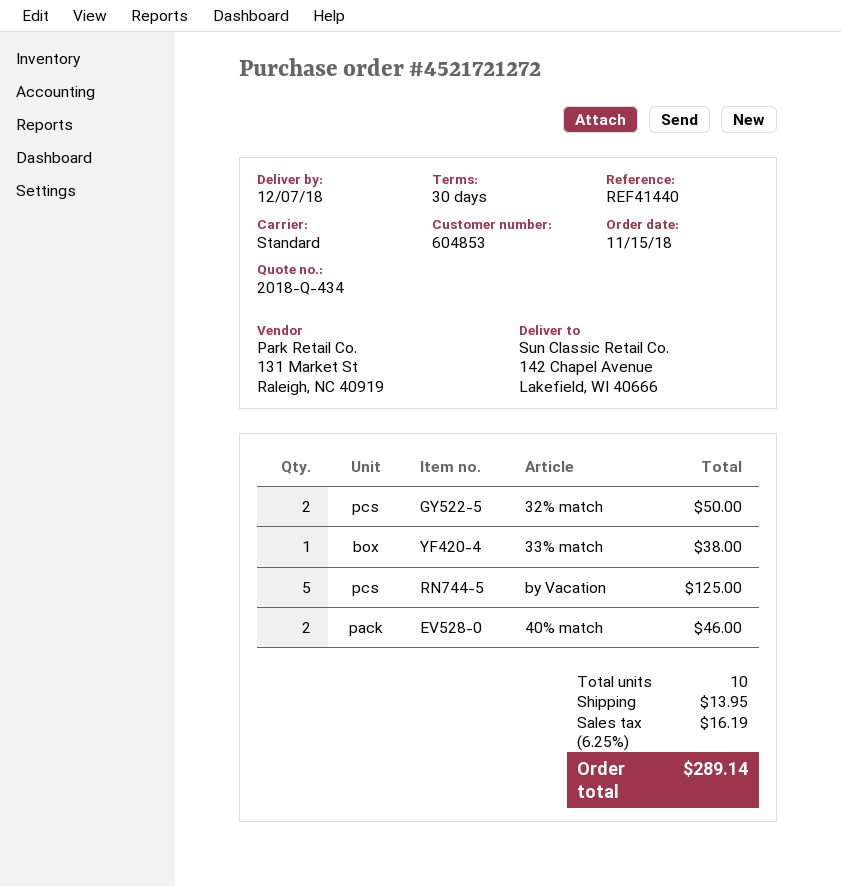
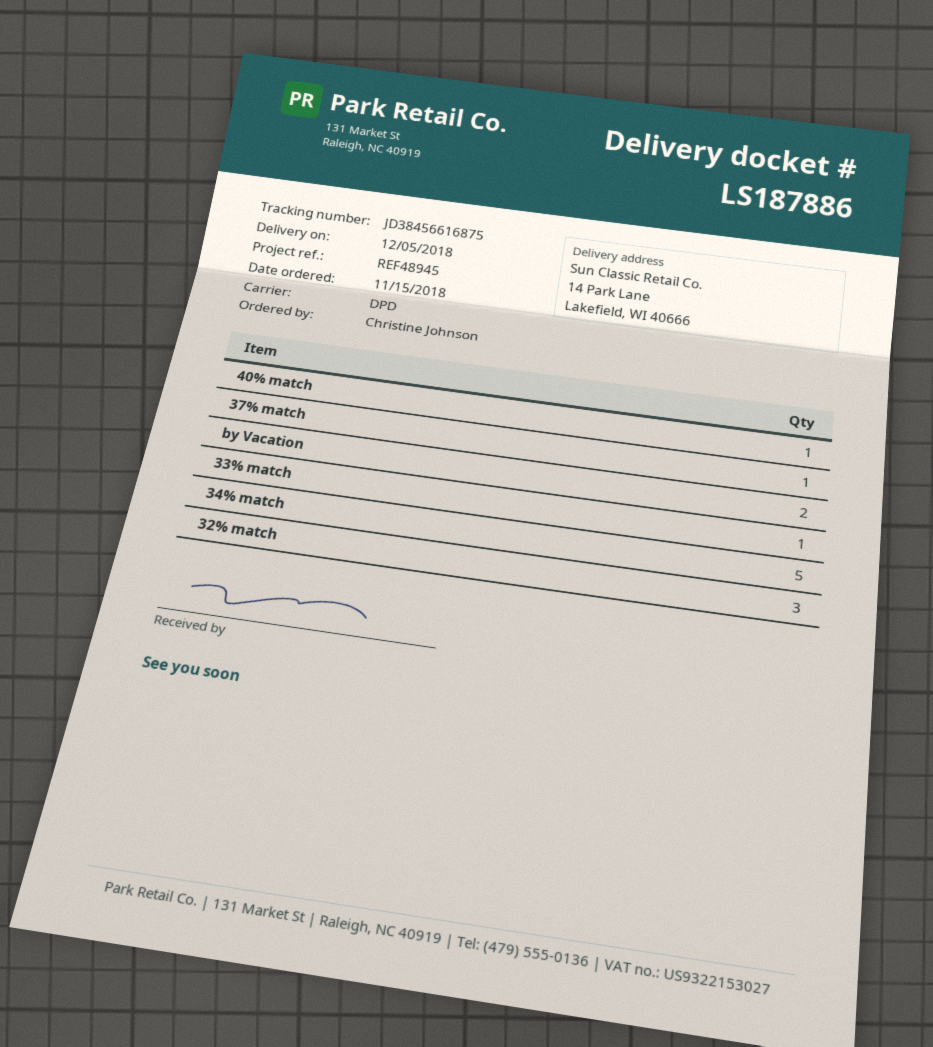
delivery date: 2018-12-07 -> 2018-12-05
reference: REF41440 -> REF48945
shipping method: standard -> DPD
ship to: 142 Chapel Avenue, Lakefield, WI 40666 -> 14 Park Lane, Lakefield, WI 40666
32% match: 2 -> 3
by Vacation: 5 -> 2
40% match: 2 -> 1
37% match: none -> 1
34% match: none -> 5

